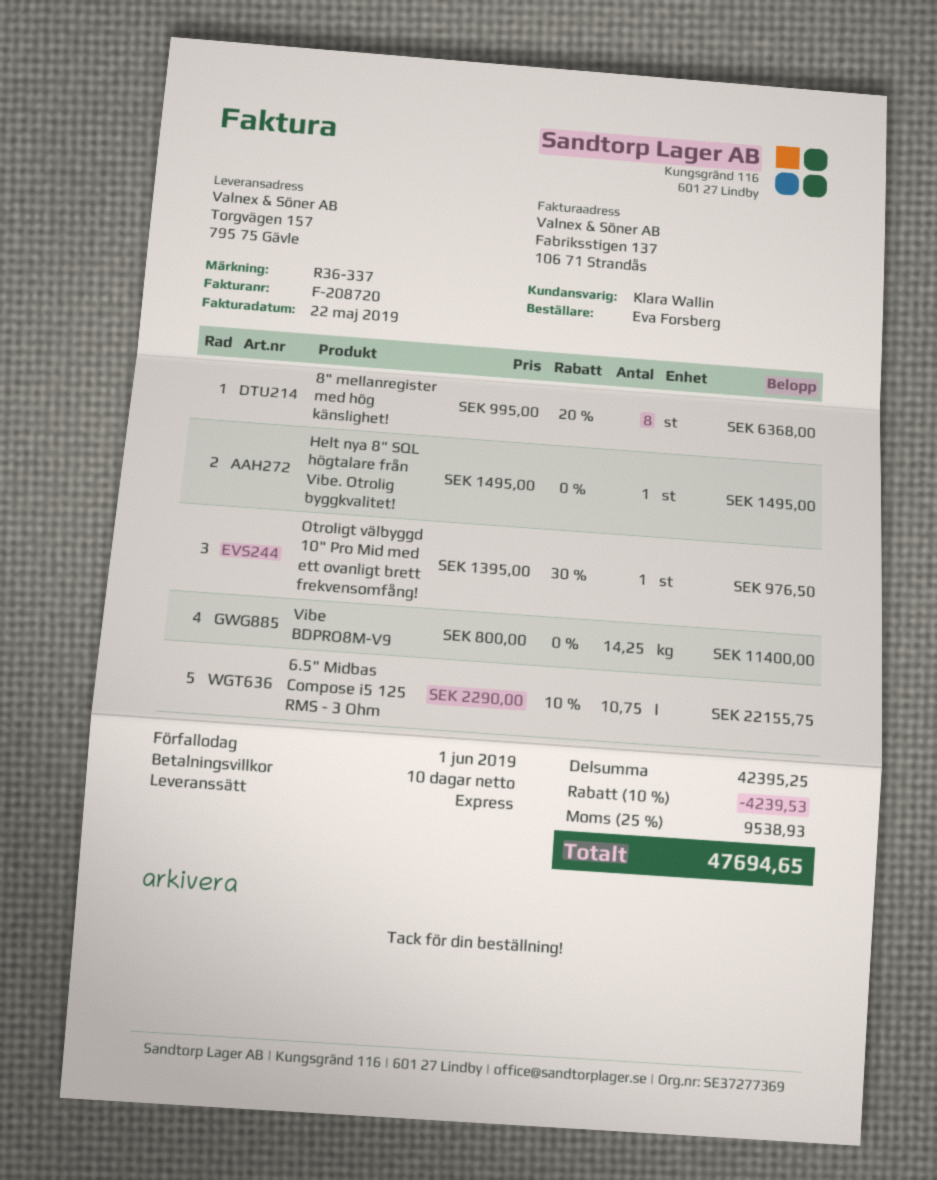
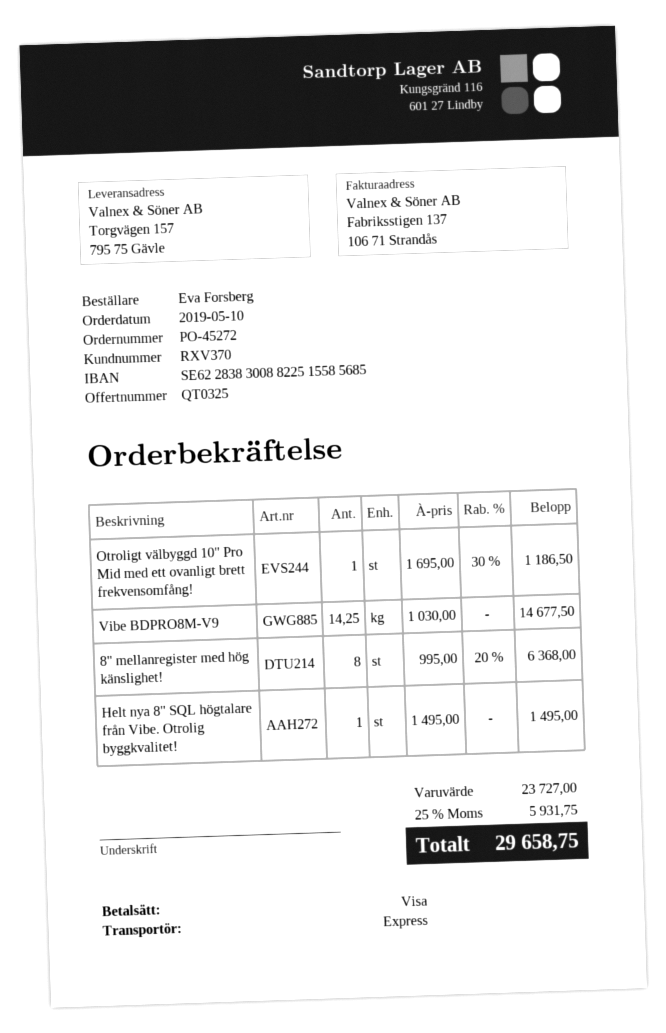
Otroligt välbyggd 10" Pro Mid med ett ovanligt brett frekvensomfång!: 1 x 1395.00 - 30% = 976.50 -> 1 x 1695.00 - 30% = 1186.50
Vibe BDPRO8M-V9: 14.25 x 800.00 = 11400.00 -> 14.25 x 1030.00 = 14677.50
6.5" Midbas Compose i5 125 RMS - 3 Ohm: 10.75 x 2290.00 - 10% = 22155.75 -> none
subtotal: 42395.25 -> 23727.00
discount: 10% = 4239.53 -> none
tax: 25% = 9538.93 -> 25% = 5931.75
total: 47694.65 -> 29658.75

